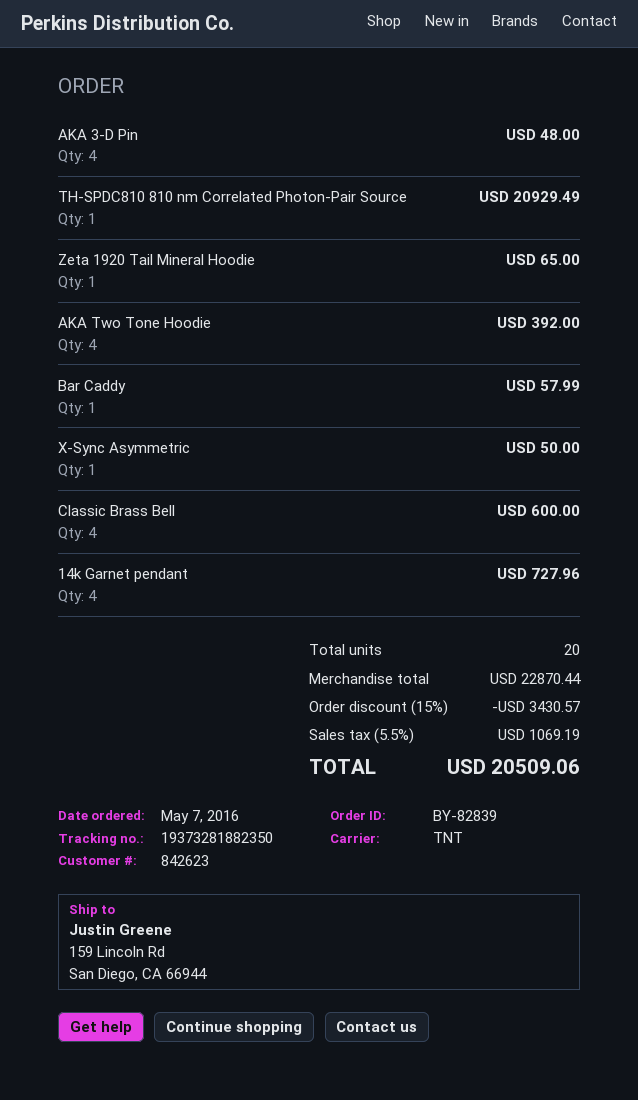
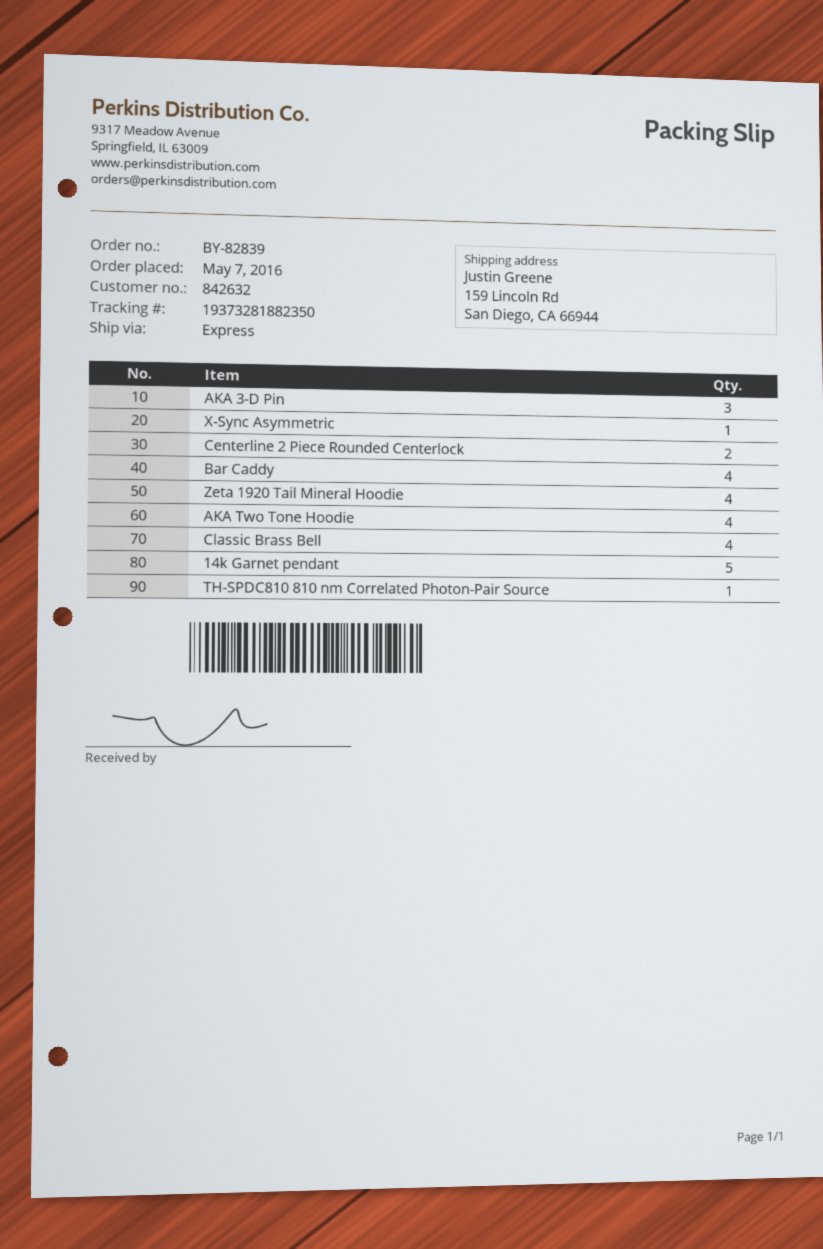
customer number: 842623 -> 842632
shipping method: TNT -> express
AKA 3-D Pin: 4 -> 3
Zeta 1920 Tail Mineral Hoodie: 1 -> 4
Bar Caddy: 1 -> 4
14k Garnet pendant: 4 -> 5
Centerline 2 Piece Rounded Centerlock: none -> 2

